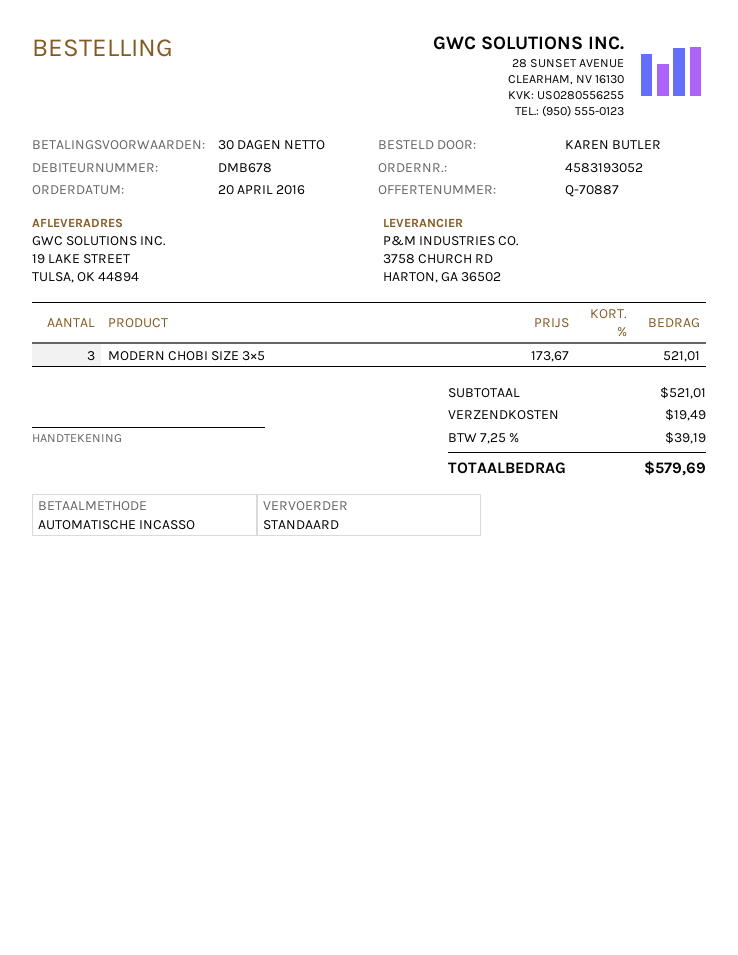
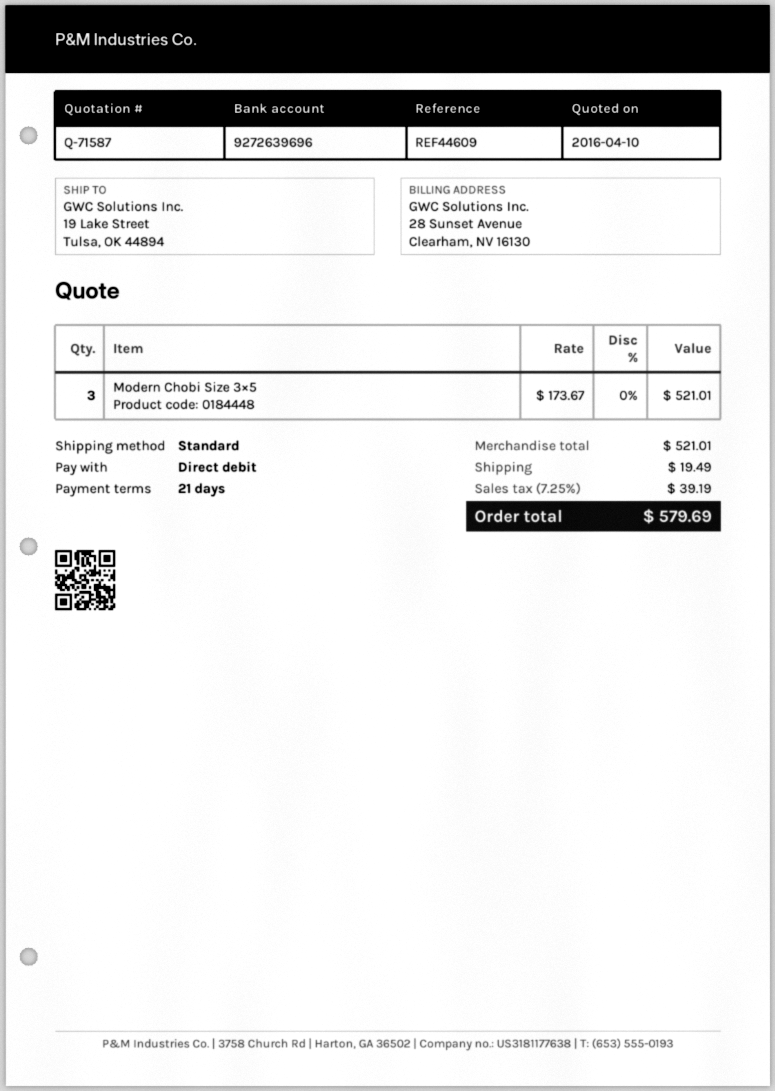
quote number: Q-70887 -> Q-71587
payment terms: 30 days -> 21 days

